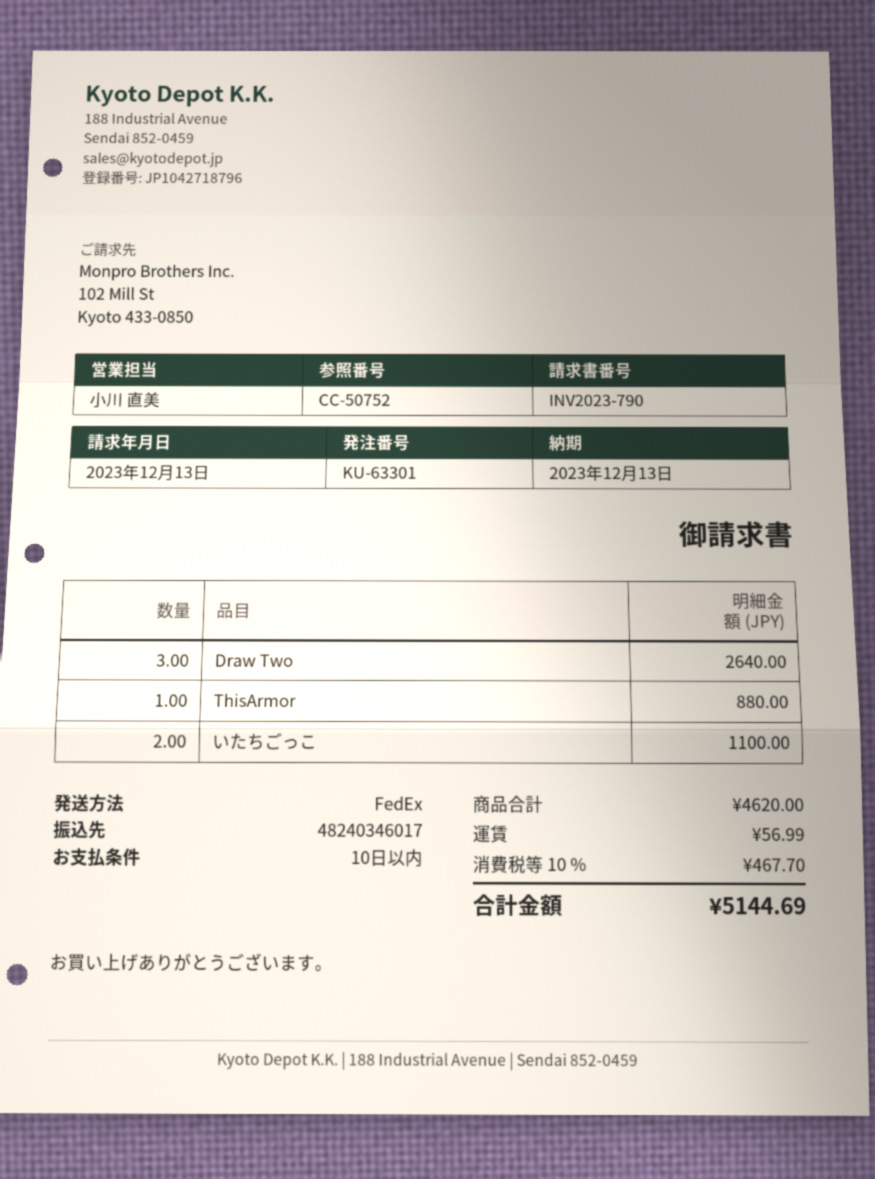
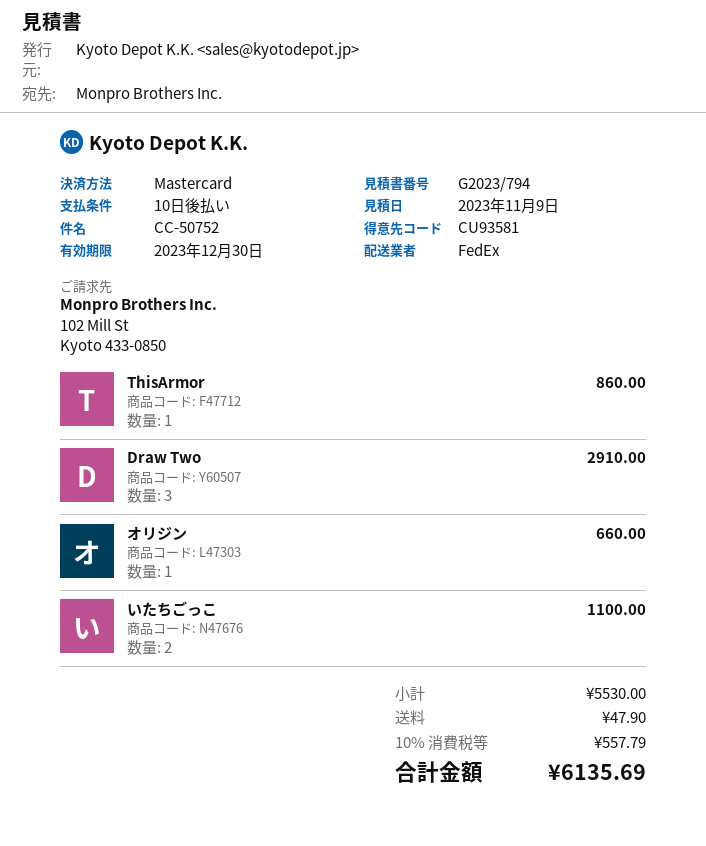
Draw Two: 3 for 2640.00 -> 3 for 2910.00
ThisArmor: 1 for 880.00 -> 1 for 860.00
オリジン: none -> 1 for 660.00
subtotal: 4620.00 -> 5530.00
shipping: 56.99 -> 47.90
tax: 10% = 467.70 -> 10% = 557.79
total: 5144.69 -> 6135.69

